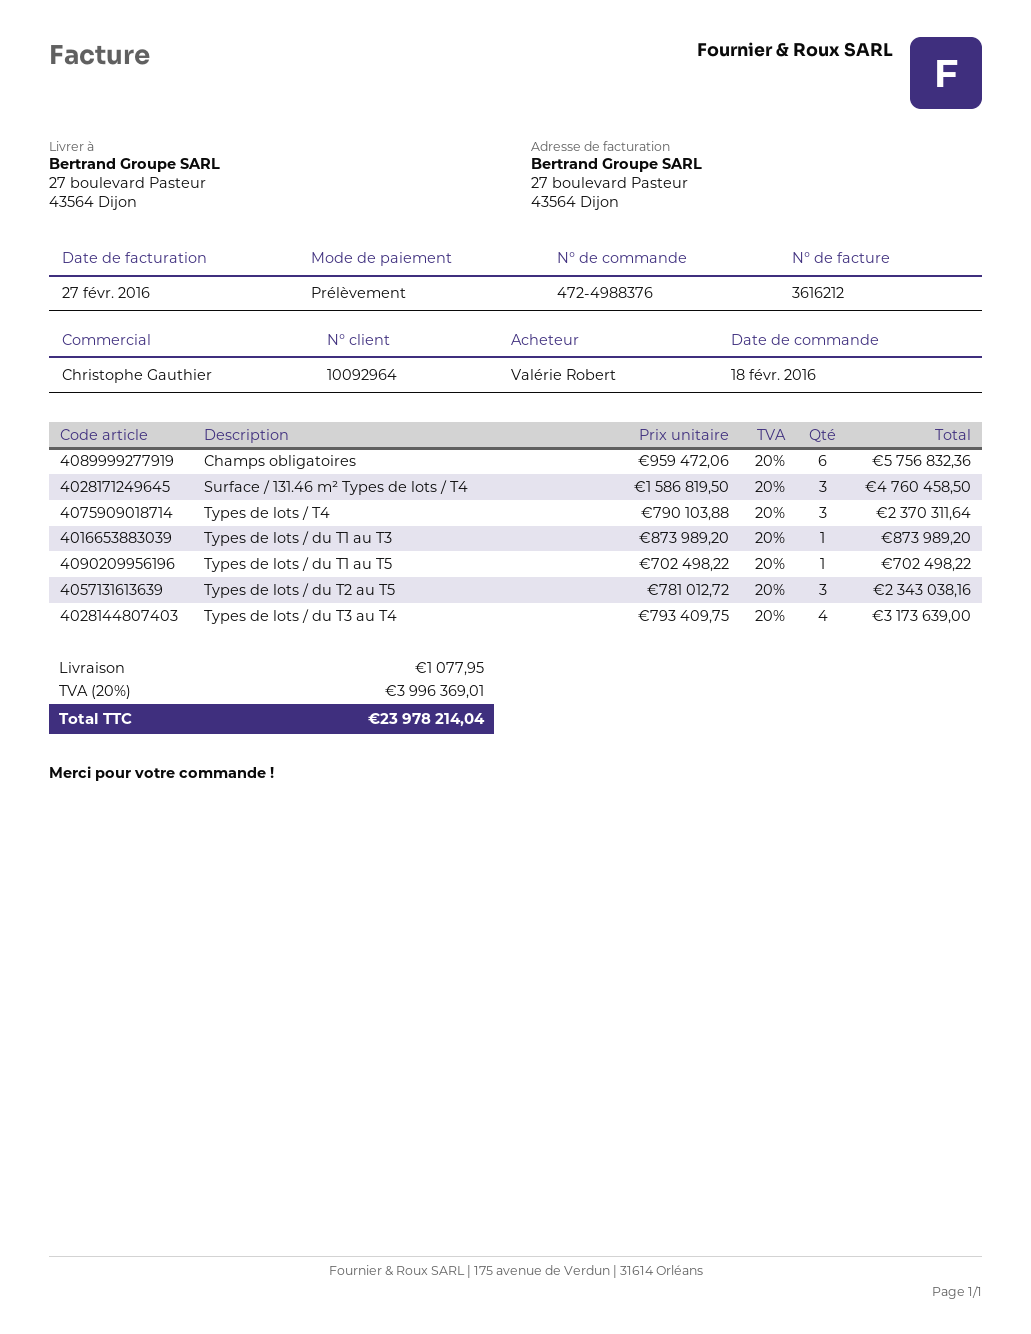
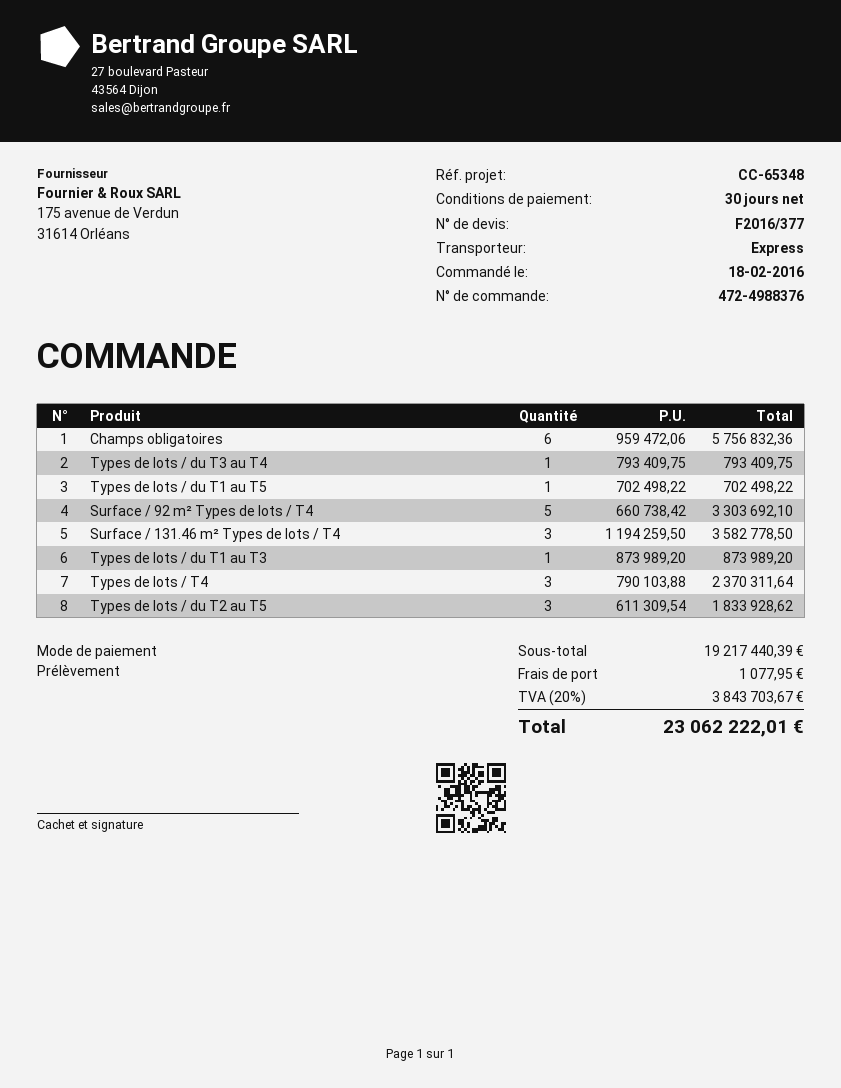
Surface / 131.46 m² Types de lots / T4: 3 x 1586819.50 = 4760458.50 -> 3 x 1194259.50 = 3582778.50
Types de lots / du T2 au T5: 3 x 781012.72 = 2343038.16 -> 3 x 611309.54 = 1833928.62
Types de lots / du T3 au T4: 4 x 793409.75 = 3173639.00 -> 1 x 793409.75 = 793409.75
Surface / 92 m² Types de lots / T4: none -> 5 x 660738.42 = 3303692.10
tax: 20% = 3996369.01 -> 20% = 3843703.67
total: 23978214.04 -> 23062222.01

